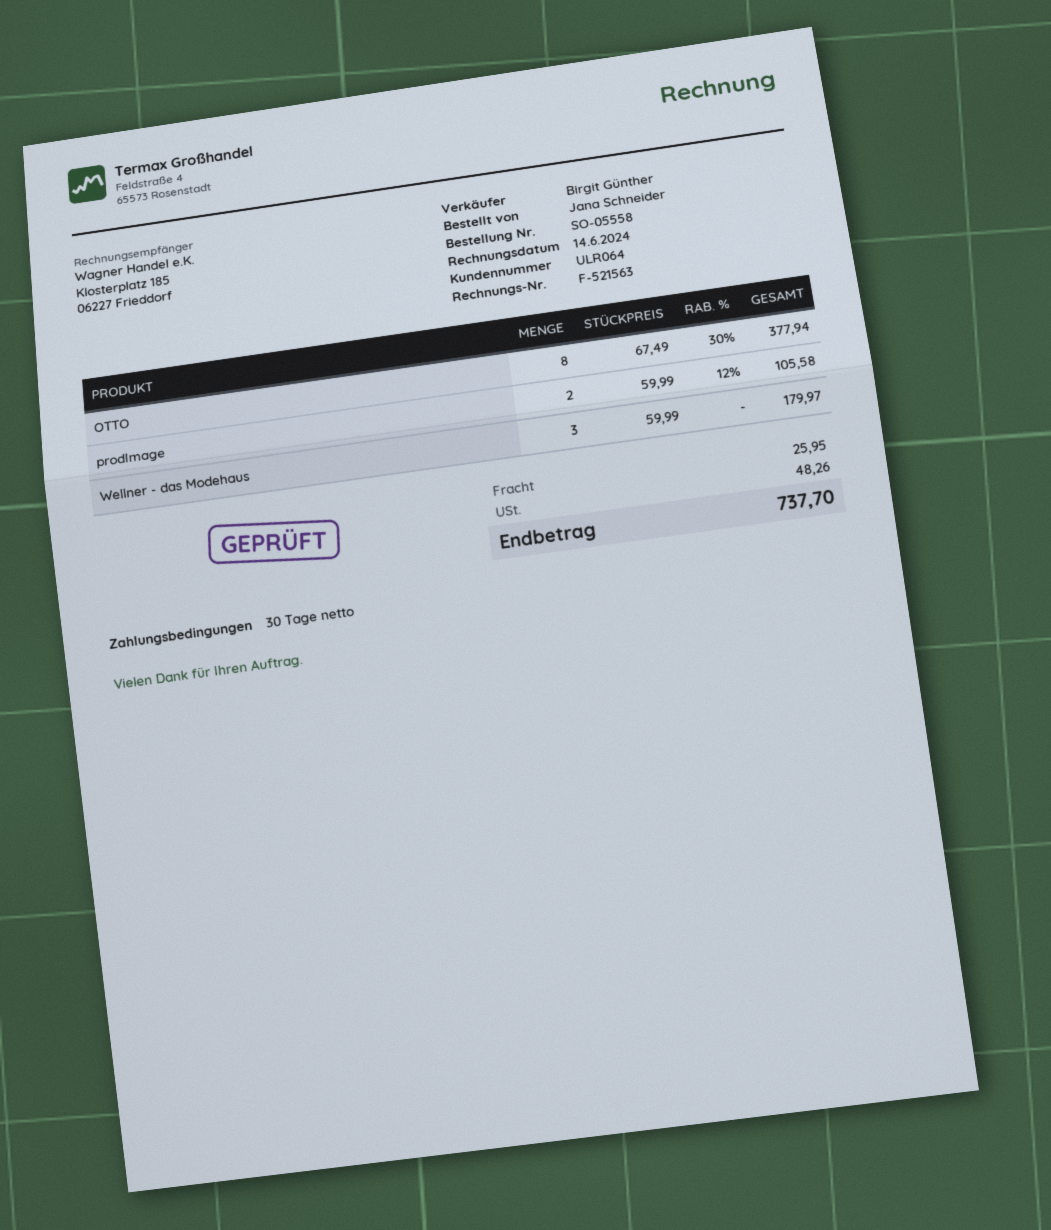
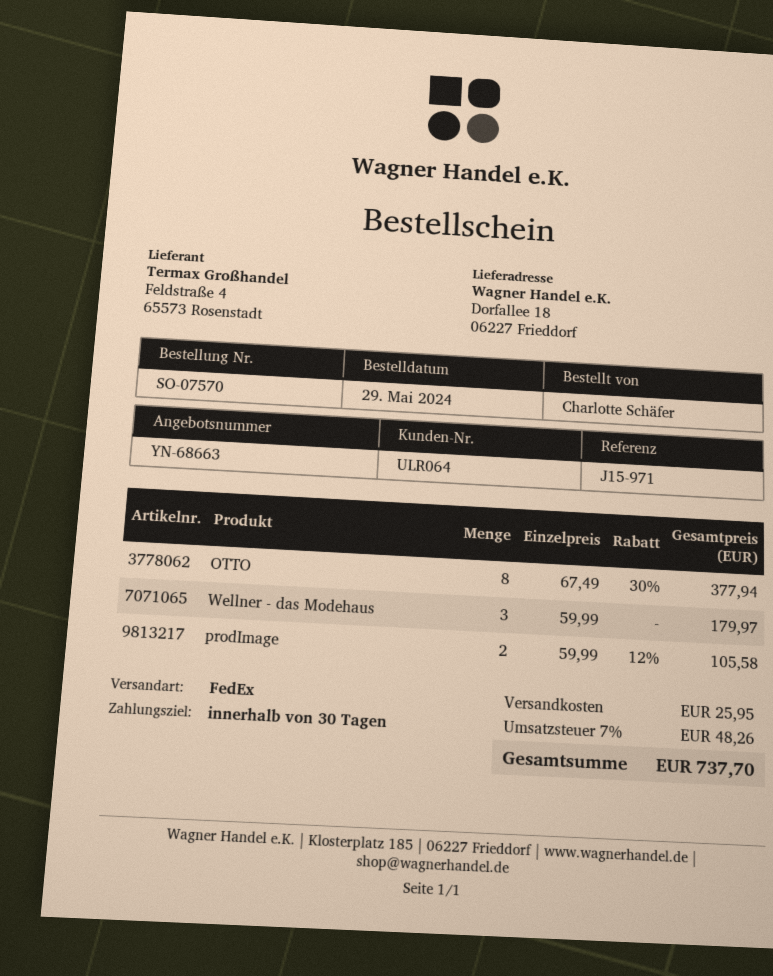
order number: SO-05558 -> SO-07570
ordered by: Jana Schneider -> Charlotte Schäfer

